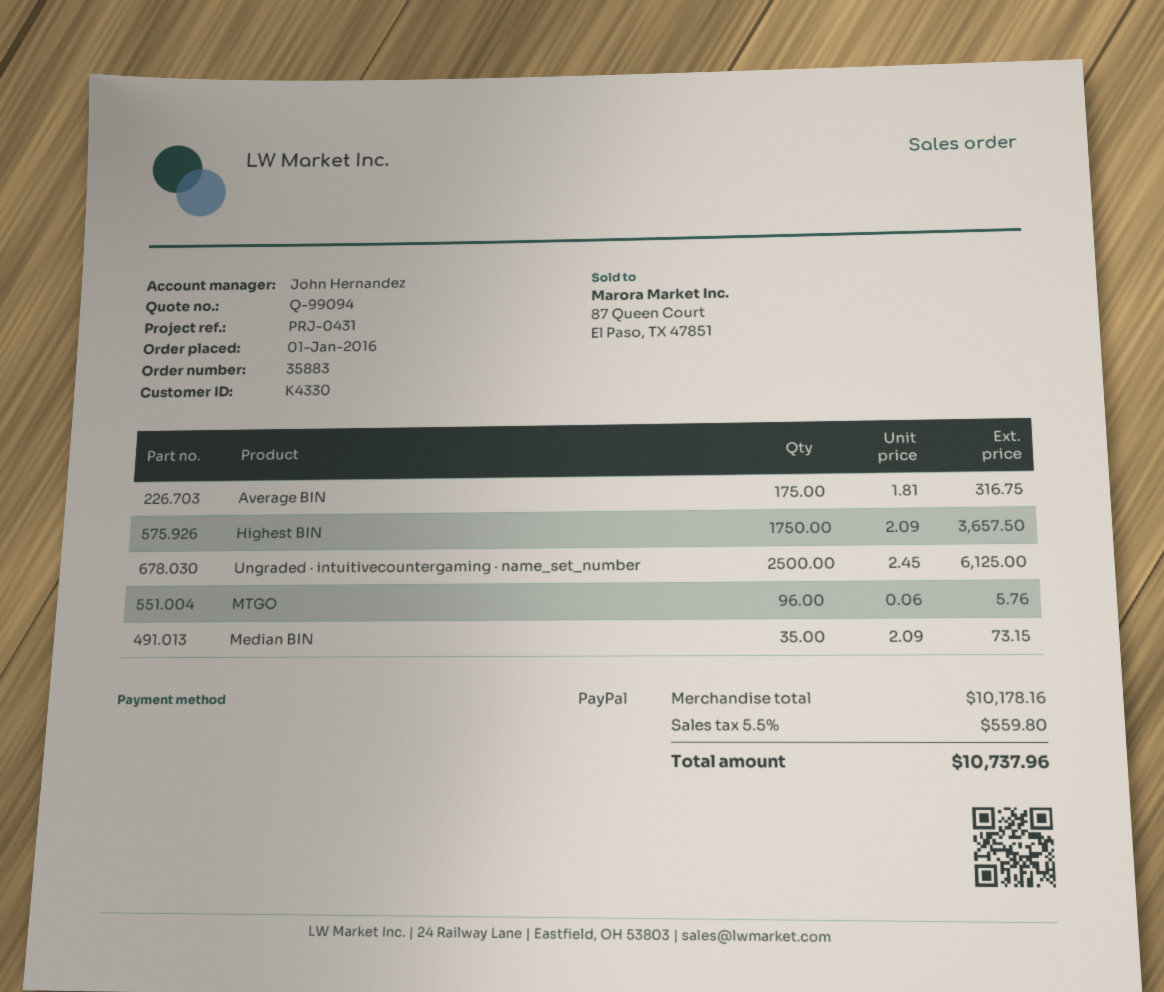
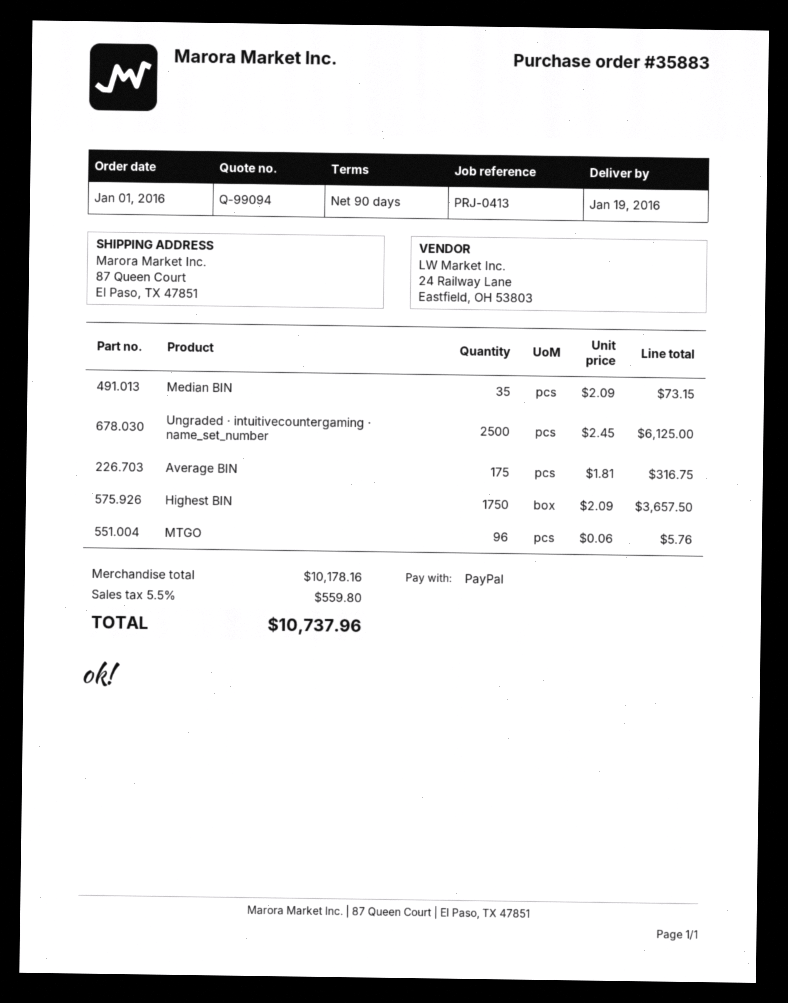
reference: PRJ-0431 -> PRJ-0413

